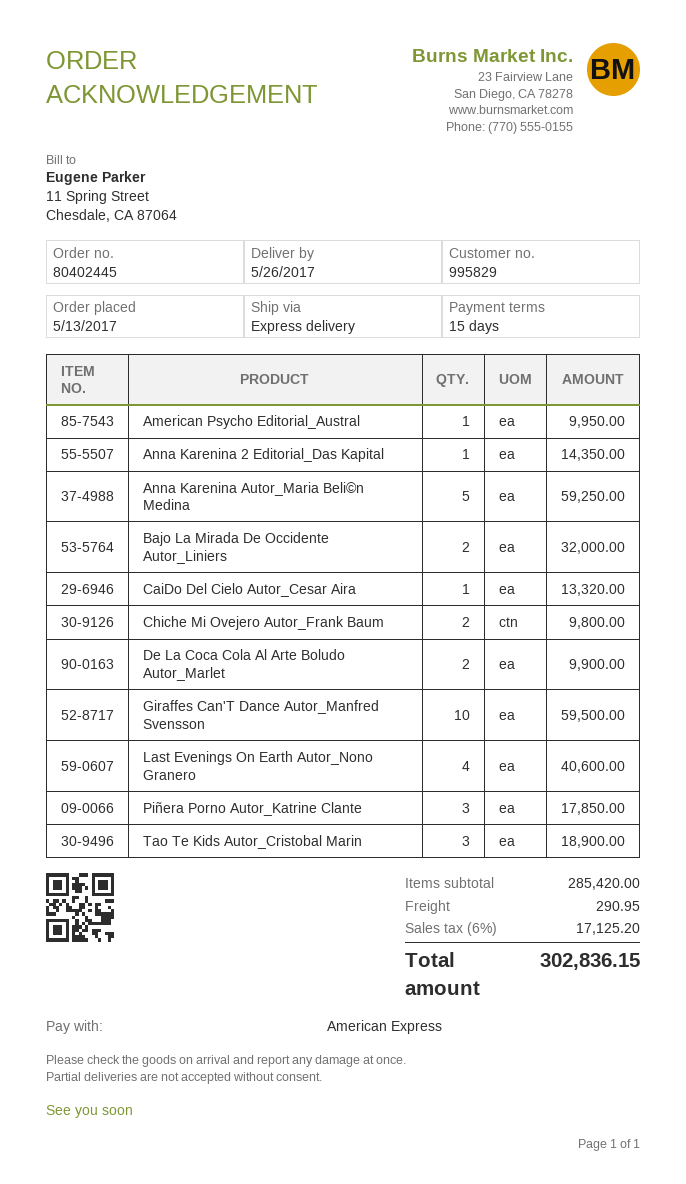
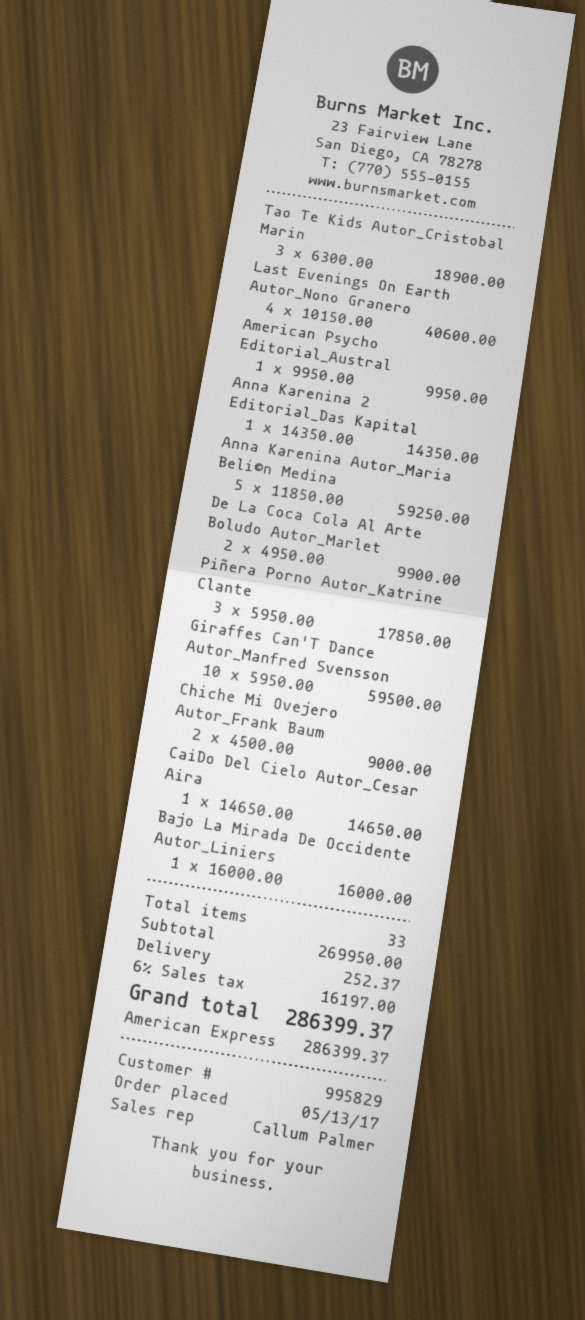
Bajo La Mirada De Occidente Autor_Liniers: 2 for 32000.00 -> 1 for 16000.00
CaiDo Del Cielo Autor_Cesar Aira: 1 for 13320.00 -> 1 for 14650.00
Chiche Mi Ovejero Autor_Frank Baum: 2 for 9800.00 -> 2 for 9000.00
subtotal: 285420.00 -> 269950.00
shipping: 290.95 -> 252.37
tax: 6% = 17125.20 -> 6% = 16197.00
total: 302836.15 -> 286399.37

